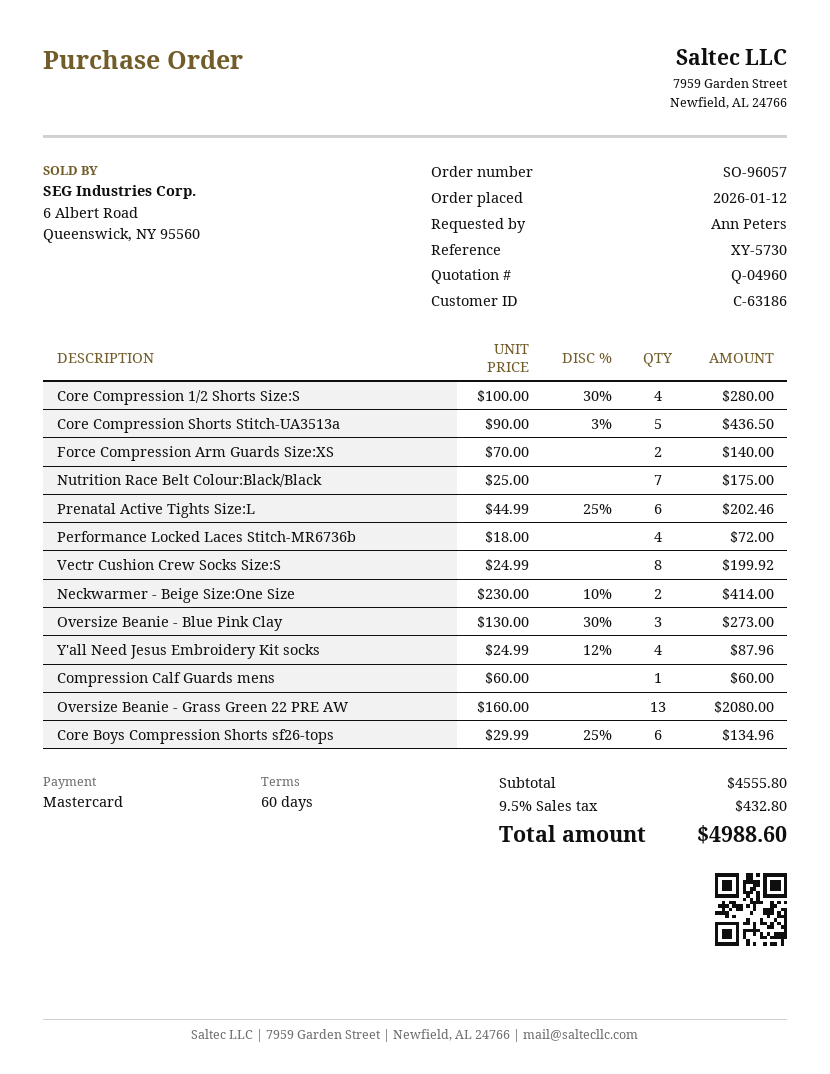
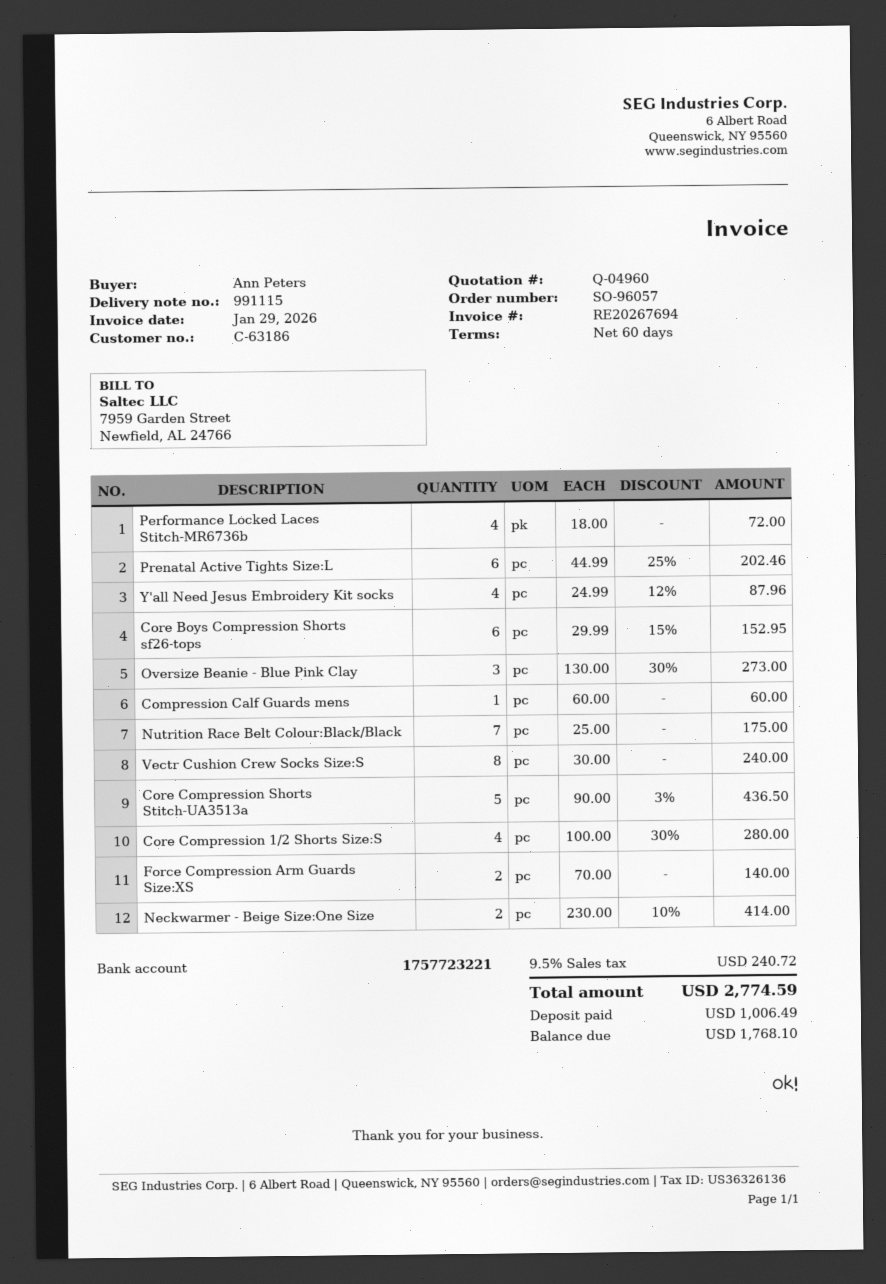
Vectr Cushion Crew Socks Size:S: 8 x 24.99 = 199.92 -> 8 x 30.00 = 240.00
Oversize Beanie - Grass Green 22 PRE AW: 13 x 160.00 = 2080.00 -> none
Core Boys Compression Shorts sf26-tops: 6 x 29.99 - 25% = 134.96 -> 6 x 29.99 - 15% = 152.95
tax: 9.5% = 432.80 -> 9.5% = 240.72
total: 4988.60 -> 2774.59

